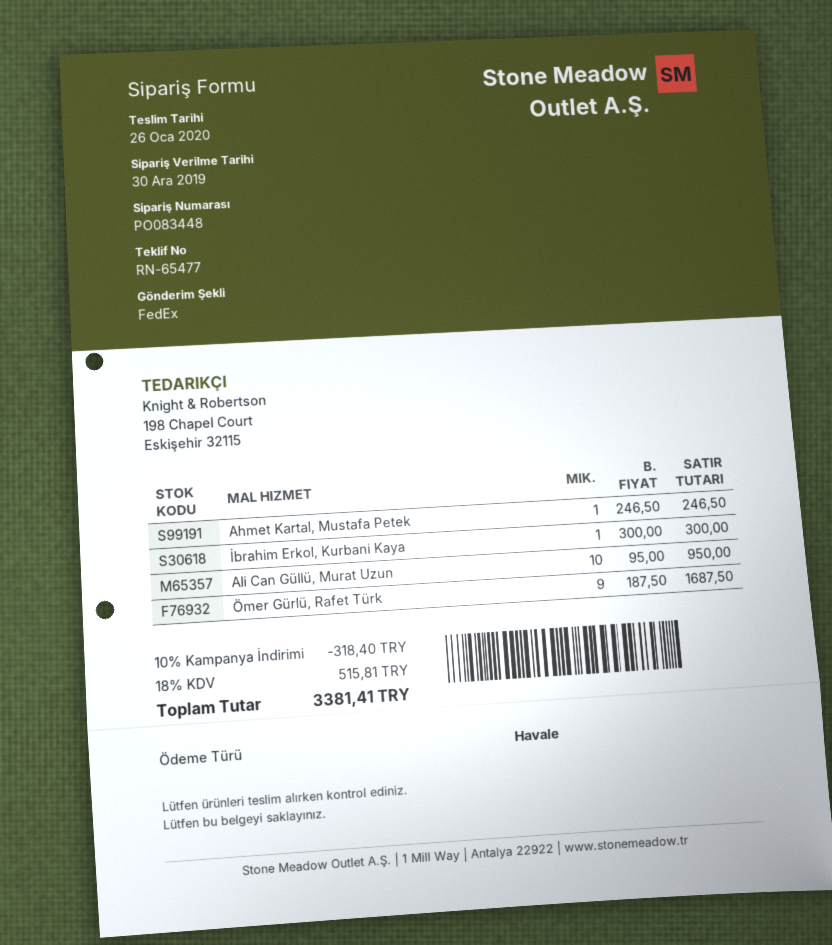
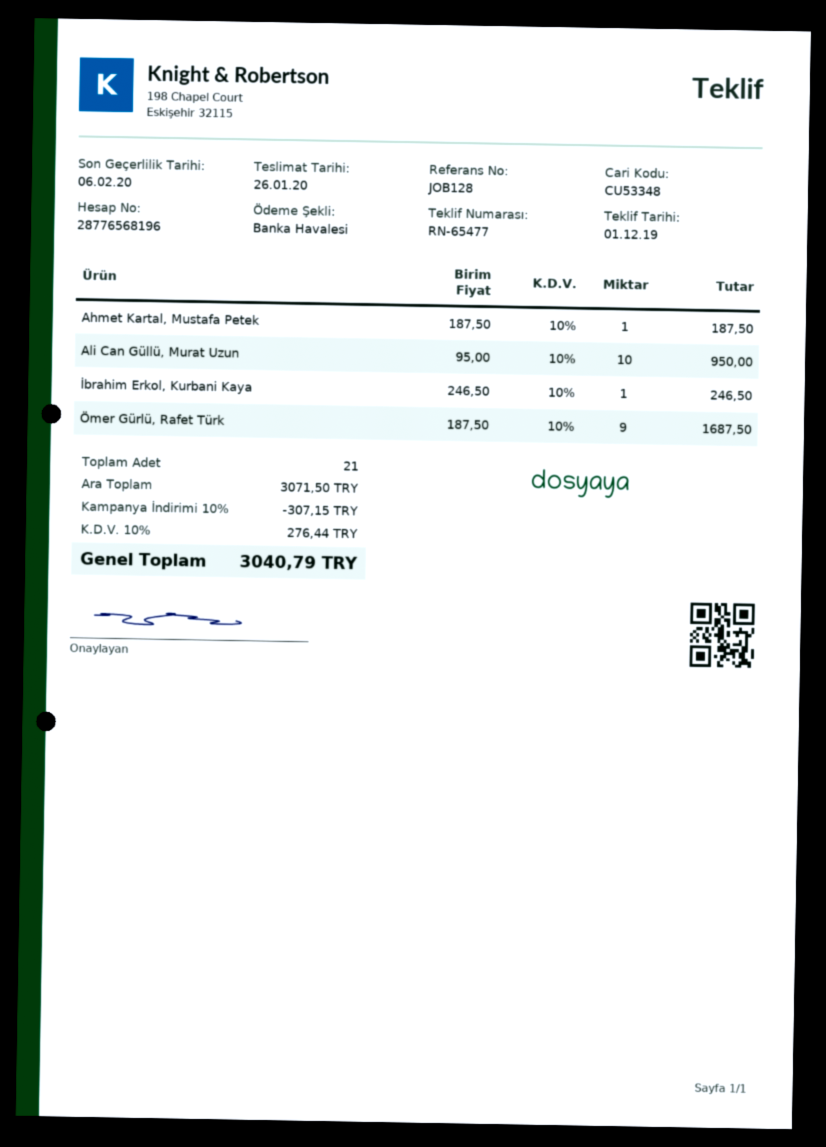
Ahmet Kartal, Mustafa Petek: 1 x 246.50 = 246.50 -> 1 x 187.50 = 187.50
İbrahim Erkol, Kurbani Kaya: 1 x 300.00 = 300.00 -> 1 x 246.50 = 246.50
discount: 10% = 318.40 -> 10% = 307.15
tax: 18% = 515.81 -> 10% = 276.44
total: 3381.41 -> 3040.79

